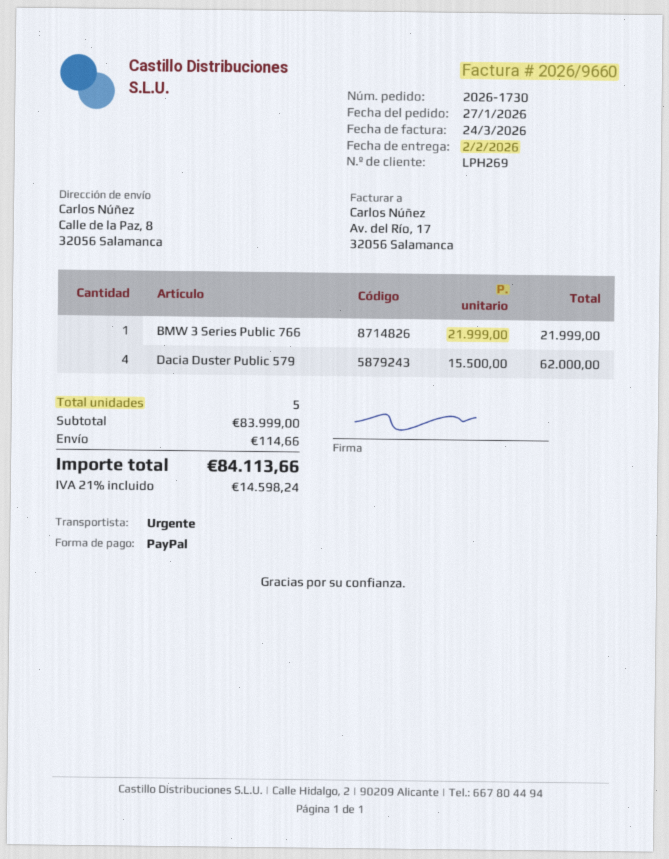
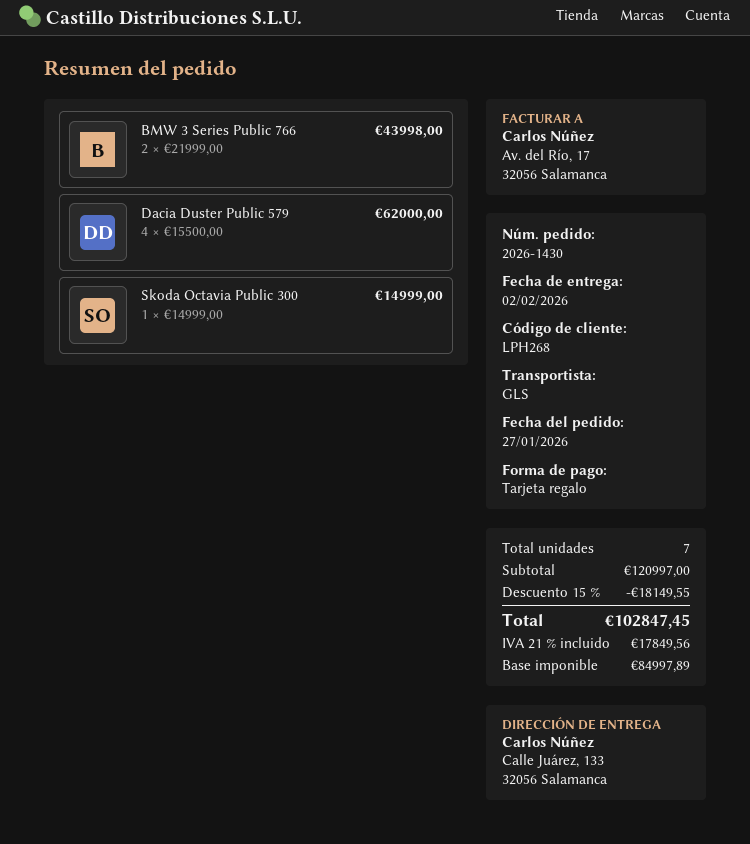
order number: 2026-1730 -> 2026-1430
customer number: LPH269 -> LPH268
payment method: PayPal -> gift card
shipping method: express -> GLS
ship to: Calle de la Paz, 8, 32056 Salamanca -> Calle Juárez, 133, 32056 Salamanca
BMW 3 Series Public 766: 1 x 21999.00 = 21999.00 -> 2 x 21999.00 = 43998.00
Skoda Octavia Public 300: none -> 1 x 14999.00 = 14999.00
total quantity: 5 -> 7
subtotal: 83999.00 -> 120997.00
discount: none -> 15% = 18149.55
shipping: 114.66 -> none
tax: 21% = 14598.24 -> 21% = 17849.56
total: 84113.66 -> 102847.45

